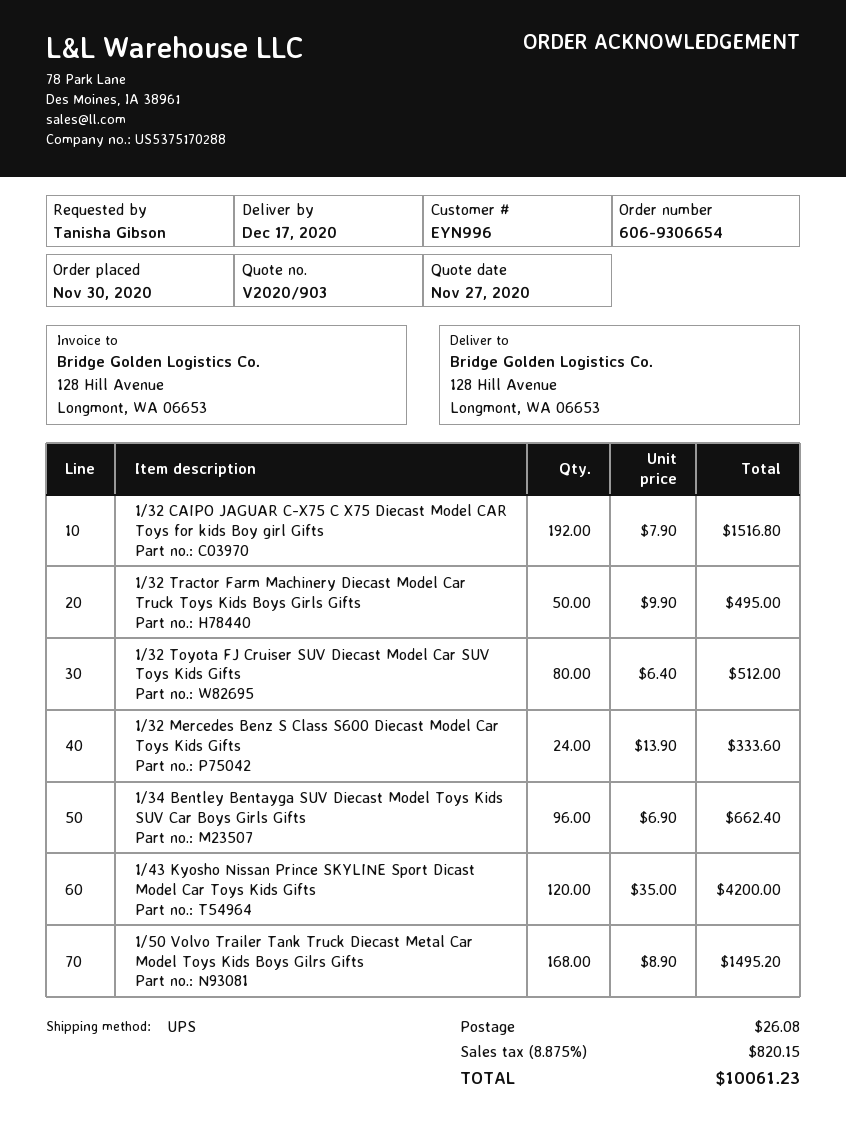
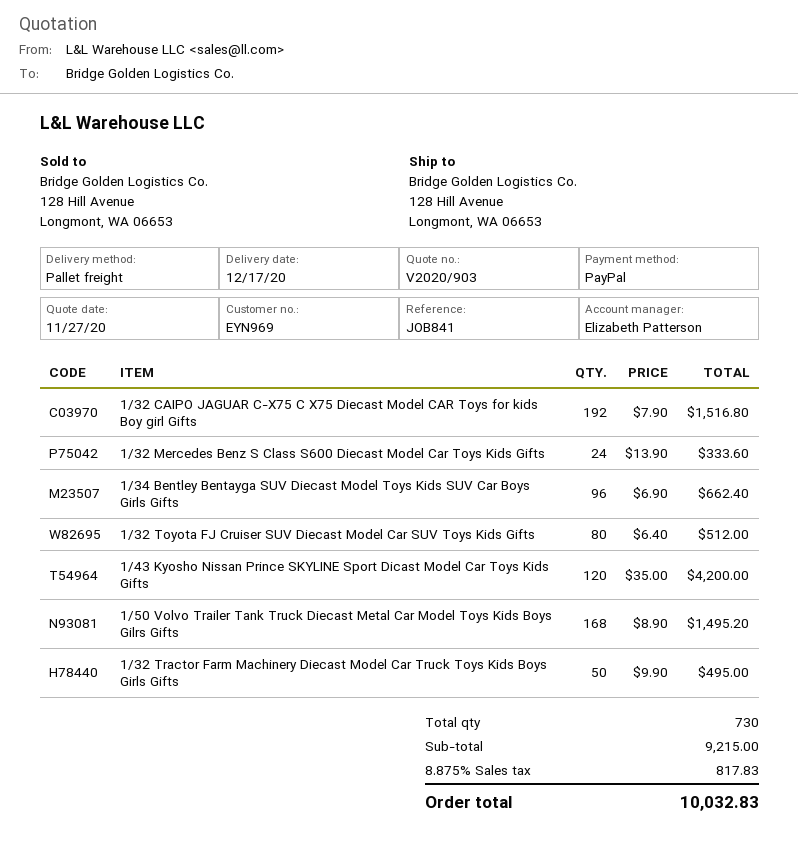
customer number: EYN996 -> EYN969
shipping method: UPS -> pallet freight
shipping: 26.08 -> none
tax: 8.875% = 820.15 -> 8.875% = 817.83
total: 10061.23 -> 10032.83

